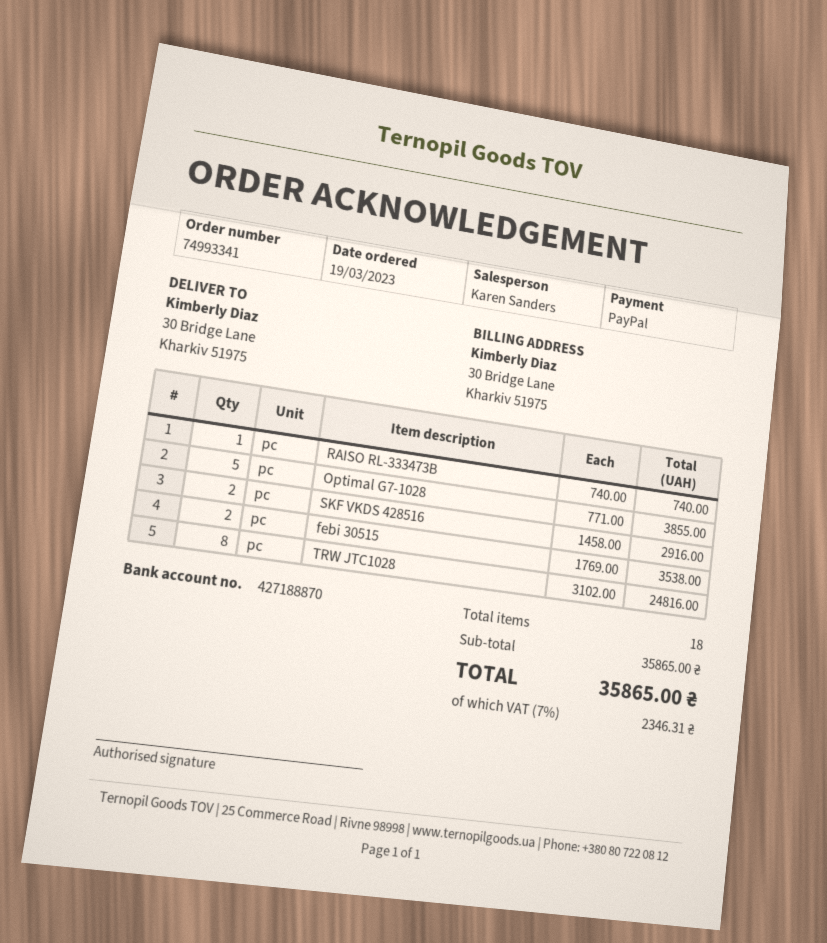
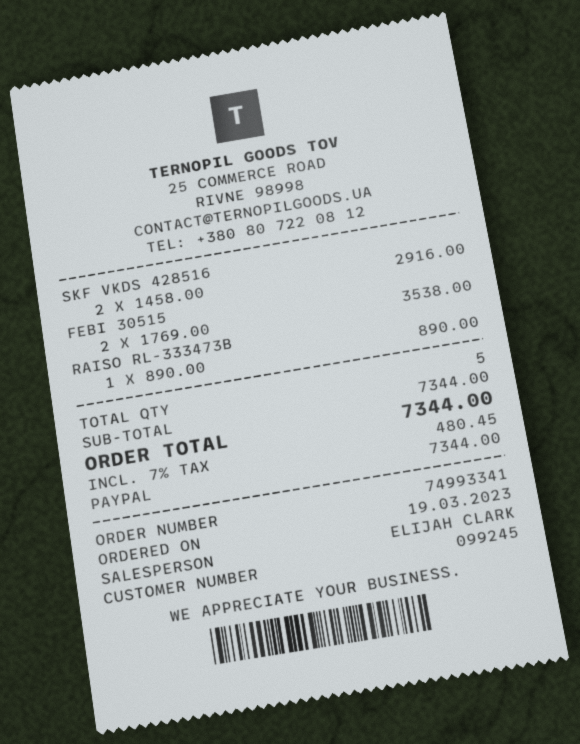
sales rep: Karen Sanders -> ELIJAH CLARK
RAISO RL-333473B: 1 x 740.00 = 740.00 -> 1 x 890.00 = 890.00
Optimal G7-1028: 5 x 771.00 = 3855.00 -> none
TRW JTC1028: 8 x 3102.00 = 24816.00 -> none
total quantity: 18 -> 5
subtotal: 35865.00 -> 7344.00
tax: 7% = 2346.31 -> 7% = 480.45
total: 35865.00 -> 7344.00

